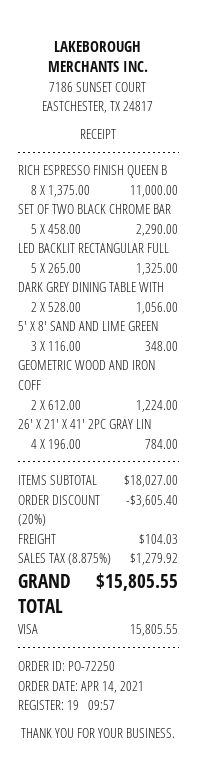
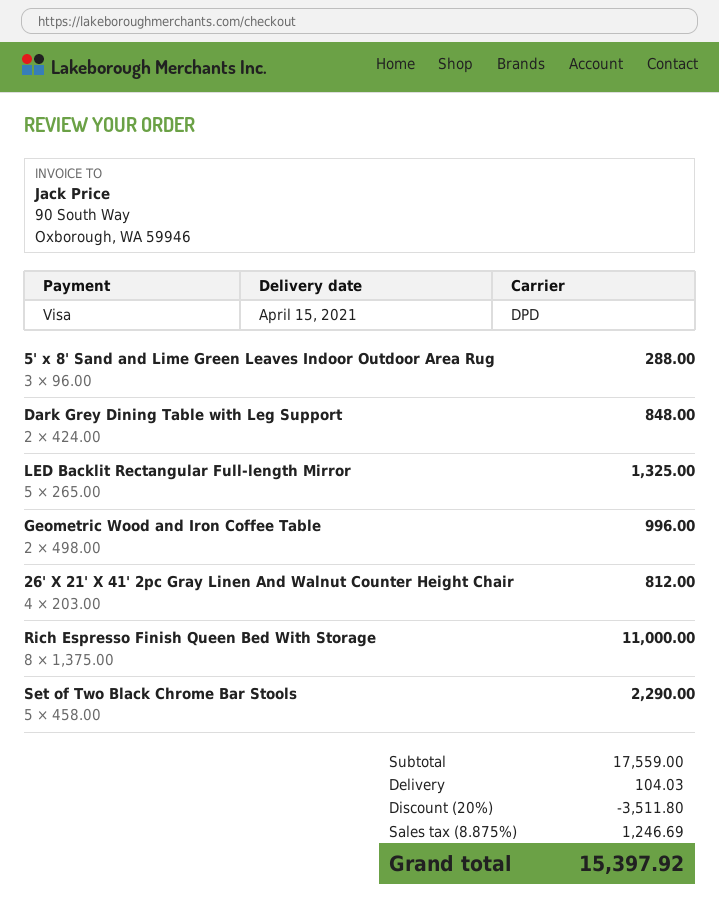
DARK GREY DINING TABLE WITH: 2 x 528.00 = 1056.00 -> 2 x 424.00 = 848.00
5' X 8' SAND AND LIME GREEN: 3 x 116.00 = 348.00 -> 3 x 96.00 = 288.00
GEOMETRIC WOOD AND IRON COFF: 2 x 612.00 = 1224.00 -> 2 x 498.00 = 996.00
26' X 21' X 41' 2PC GRAY LIN: 4 x 196.00 = 784.00 -> 4 x 203.00 = 812.00
subtotal: 18027.00 -> 17559.00
discount: 20% = 3605.40 -> 20% = 3511.80
tax: 8.875% = 1279.92 -> 8.875% = 1246.69
total: 15805.55 -> 15397.92

